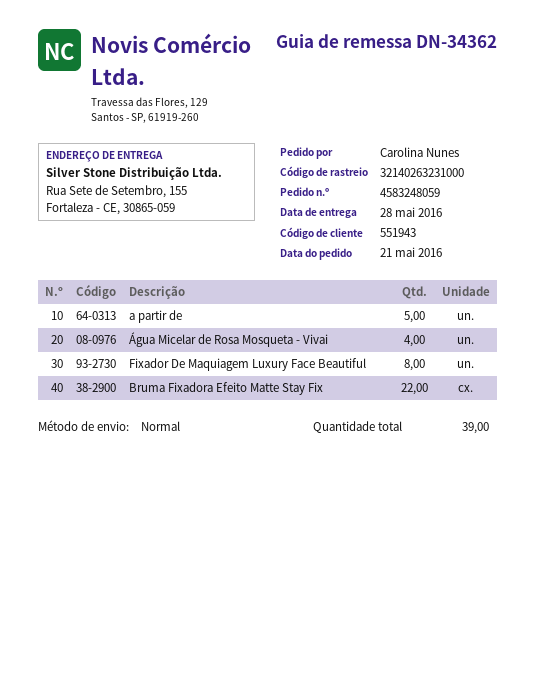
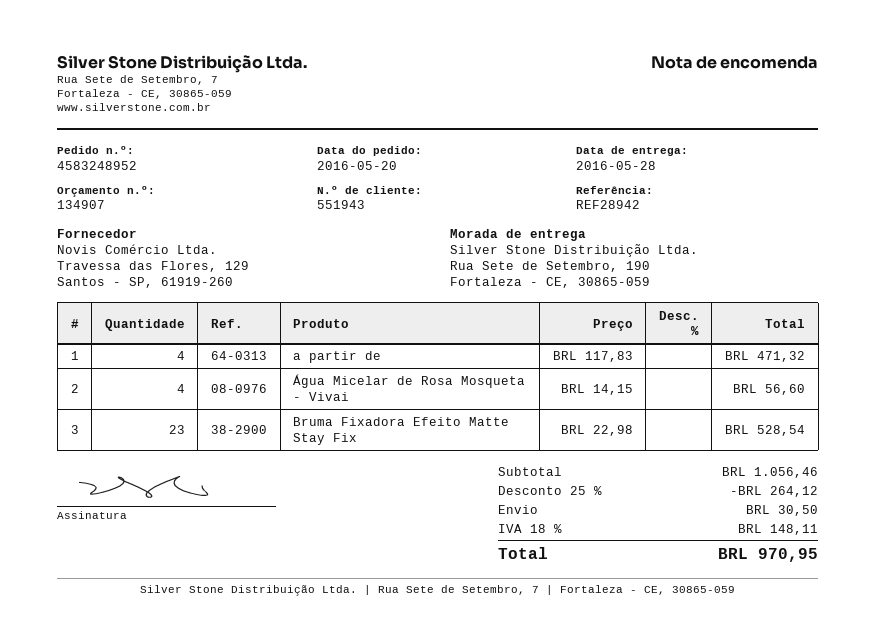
order number: 4583248059 -> 4583248952
order date: 2016-05-21 -> 2016-05-20
ship to: Rua Sete de Setembro, 155, Fortaleza - CE, 30865-059 -> Rua Sete de Setembro, 190, Fortaleza - CE, 30865-059
a partir de: 5 -> 4
Fixador De Maquiagem Luxury Face Beautiful: 8 -> none
Bruma Fixadora Efeito Matte Stay Fix: 22 -> 23

